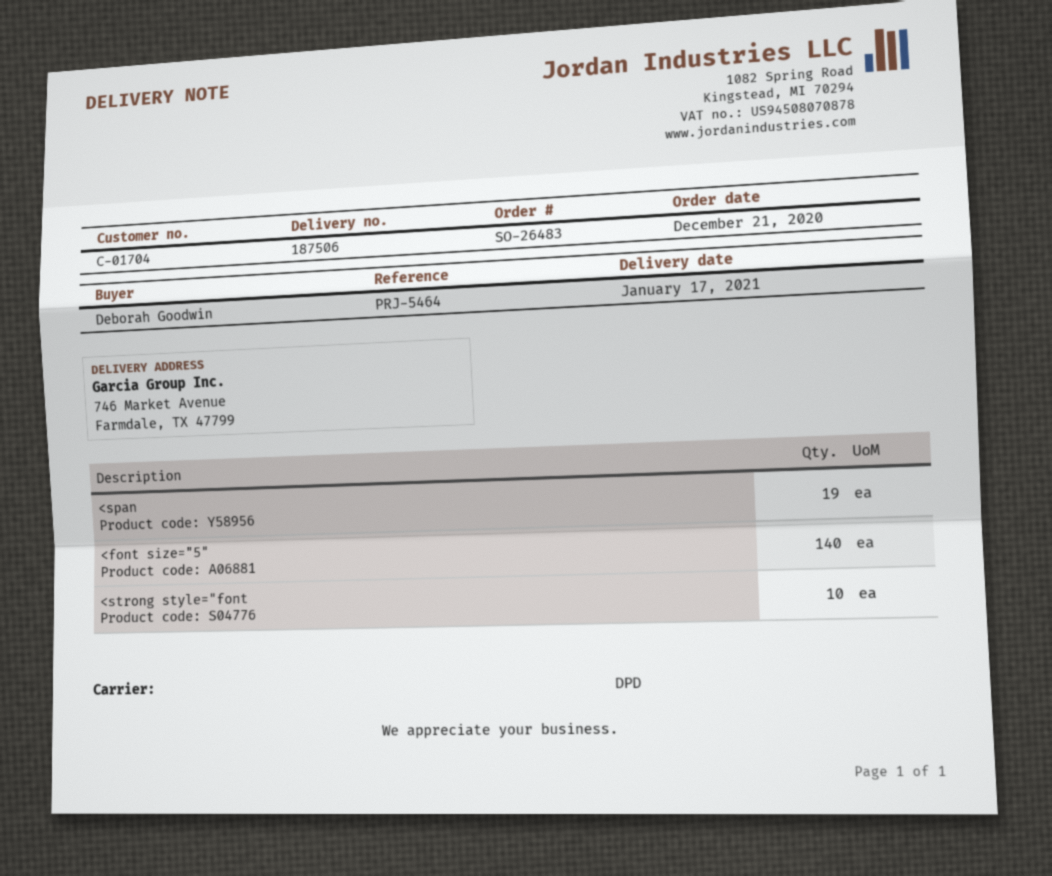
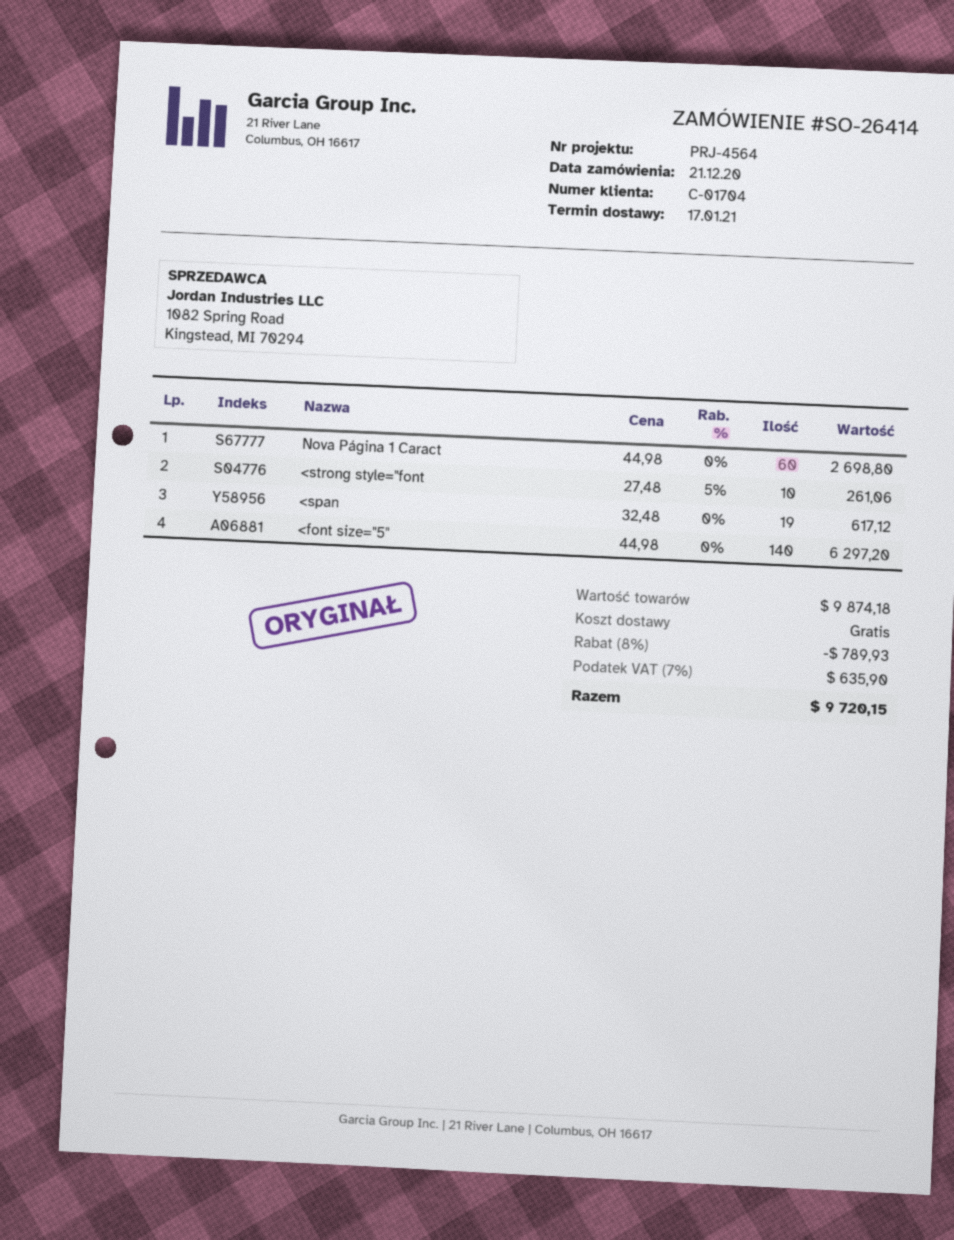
order number: SO-26483 -> SO-26414
reference: PRJ-5464 -> PRJ-4564
Nova Página 1 Caract: none -> 60

